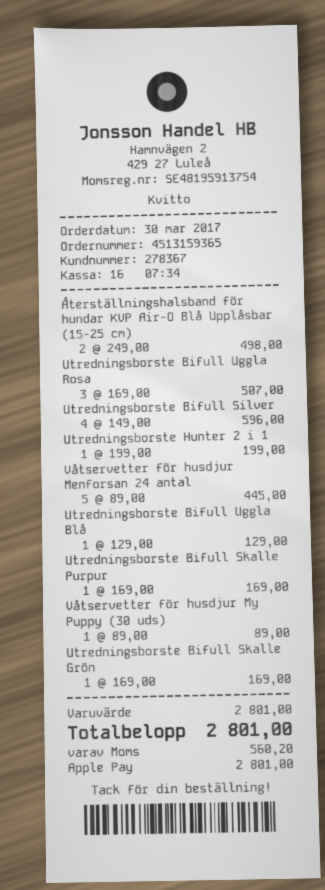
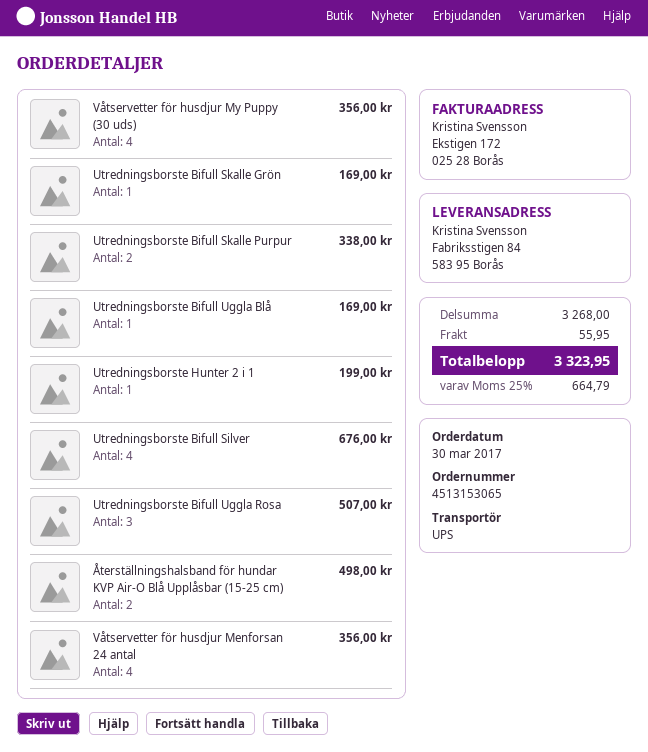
order number: 4513159365 -> 4513153065
Utredningsborste Bifull Silver: 4 for 596.00 -> 4 for 676.00
Våtservetter för husdjur Menforsan 24 antal: 5 for 445.00 -> 4 for 356.00
Utredningsborste Bifull Uggla Blå: 1 for 129.00 -> 1 for 169.00
Utredningsborste Bifull Skalle Purpur: 1 for 169.00 -> 2 for 338.00
Våtservetter för husdjur My Puppy (30 uds): 1 for 89.00 -> 4 for 356.00
subtotal: 2801.00 -> 3268.00
shipping: none -> 55.95
tax: 560.20 -> 664.79
total: 2801.00 -> 3323.95

